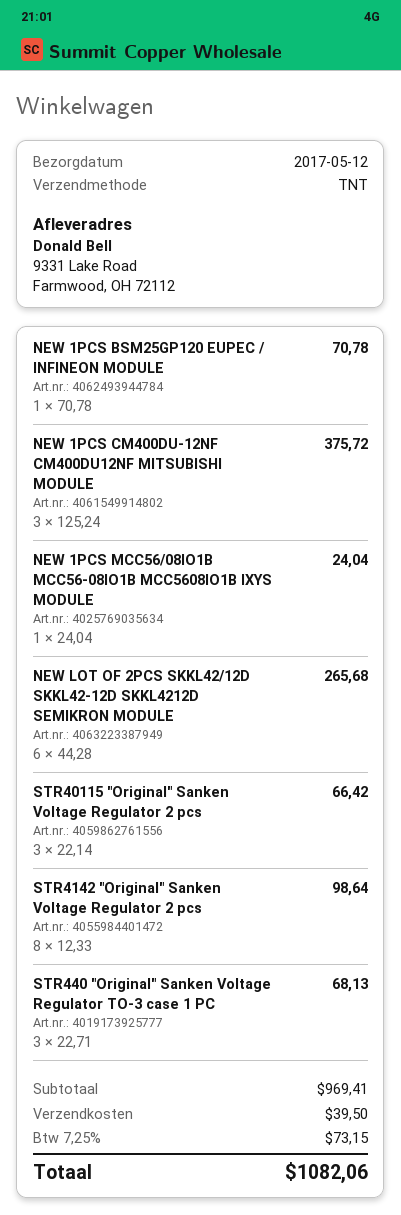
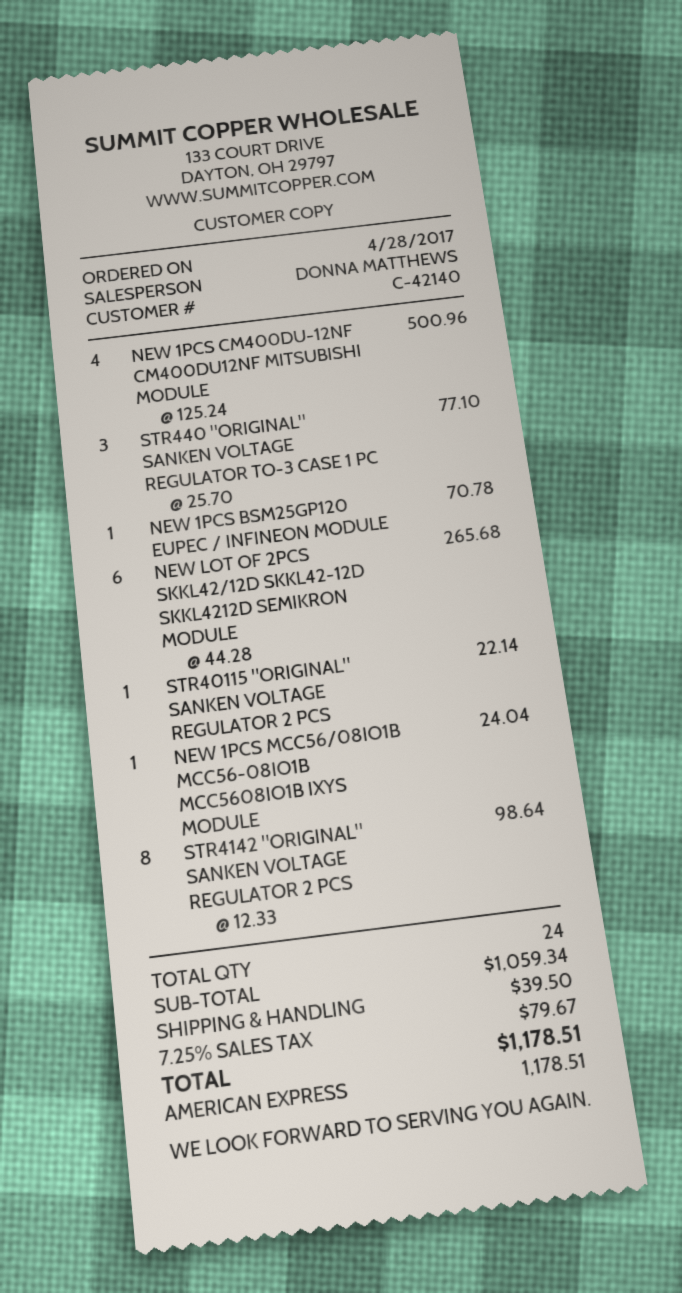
NEW 1PCS CM400DU-12NF CM400DU12NF MITSUBISHI MODULE: 3 x 125.24 = 375.72 -> 4 x 125.24 = 500.96
STR40115 "Original" Sanken Voltage Regulator 2 pcs: 3 x 22.14 = 66.42 -> 1 x 22.14 = 22.14
STR440 "Original" Sanken Voltage Regulator TO-3 case 1 PC: 3 x 22.71 = 68.13 -> 3 x 25.70 = 77.10
subtotal: 969.41 -> 1059.34
tax: 7.25% = 73.15 -> 7.25% = 79.67
total: 1082.06 -> 1178.51

